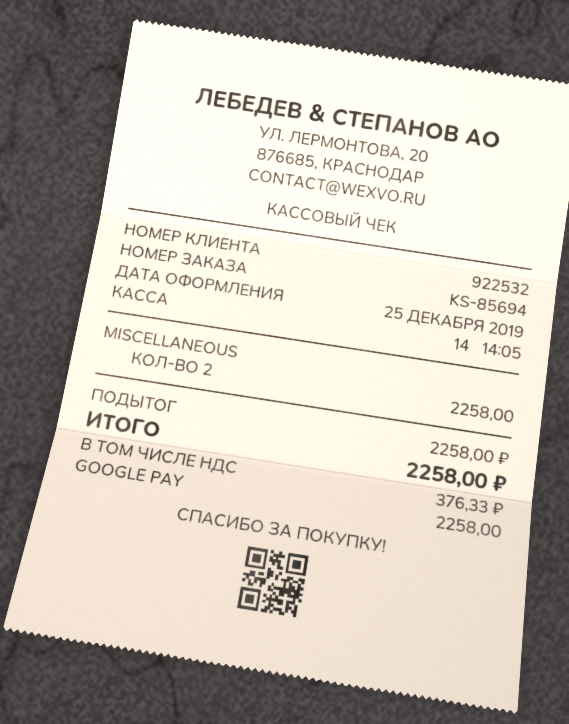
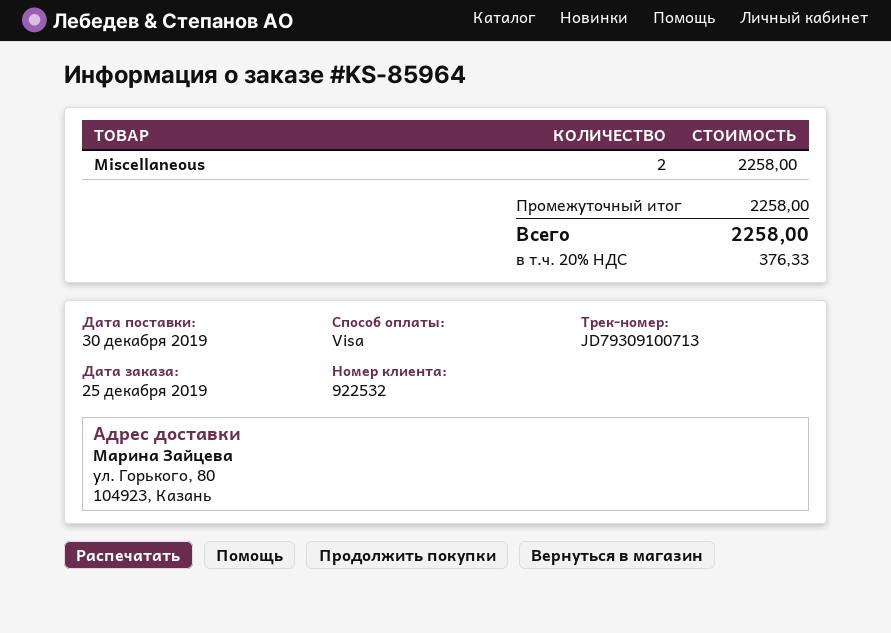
order number: KS-85694 -> KS-85964
payment method: Google Pay -> Visa

